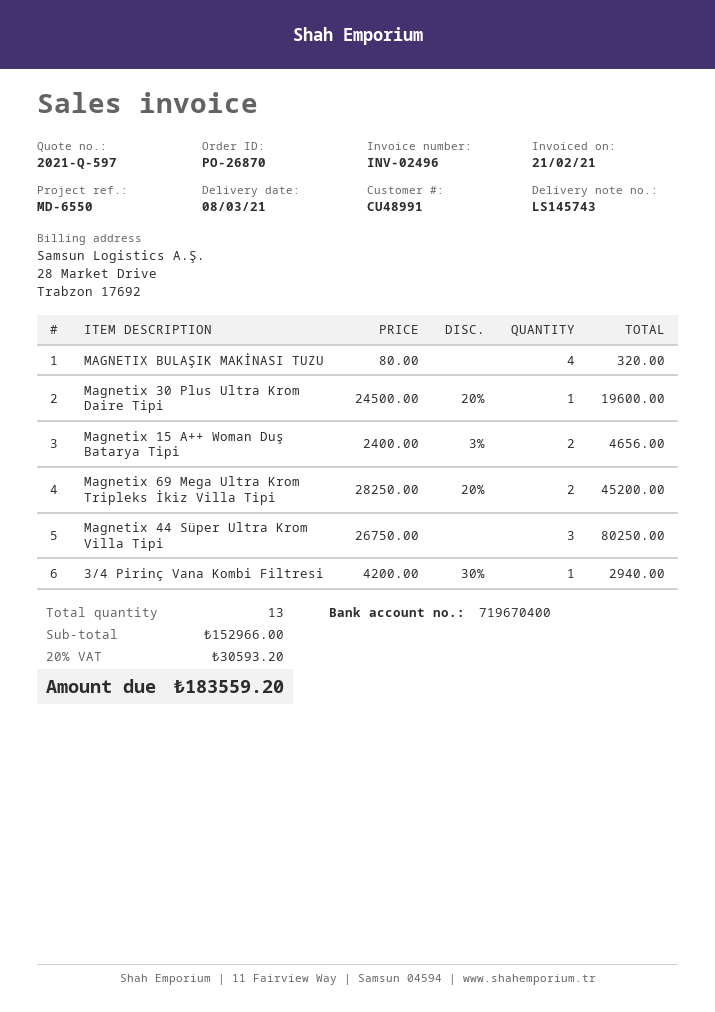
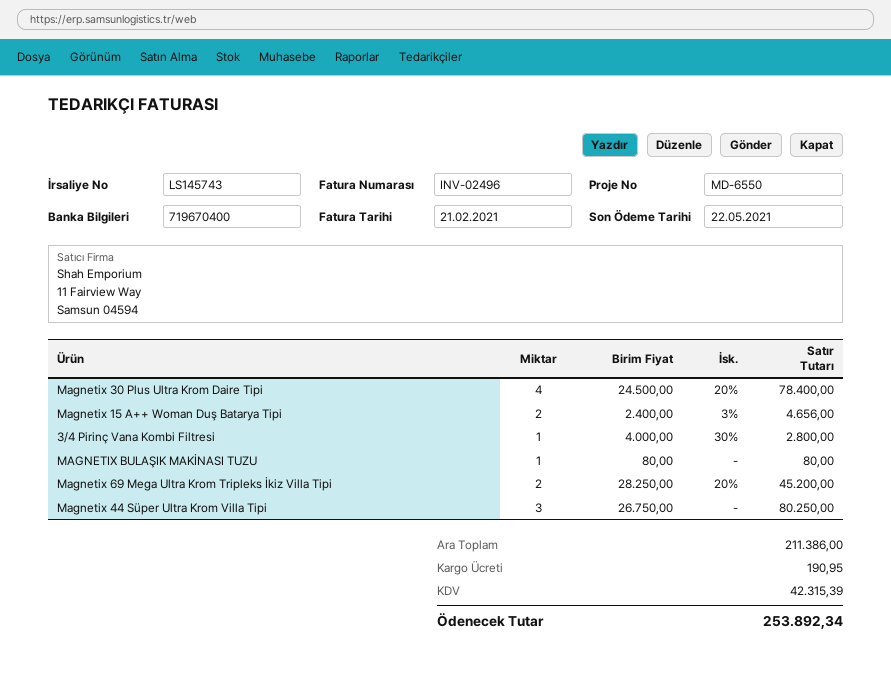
MAGNETIX BULAŞIK MAKİNASI TUZU: 4 x 80.00 = 320.00 -> 1 x 80.00 = 80.00
Magnetix 30 Plus Ultra Krom Daire Tipi: 1 x 24500.00 - 20% = 19600.00 -> 4 x 24500.00 - 20% = 78400.00
3/4 Pirinç Vana Kombi Filtresi: 1 x 4200.00 - 30% = 2940.00 -> 1 x 4000.00 - 30% = 2800.00
subtotal: 152966.00 -> 211386.00
shipping: none -> 190.95
tax: 30593.20 -> 42315.39
total: 183559.20 -> 253892.34

